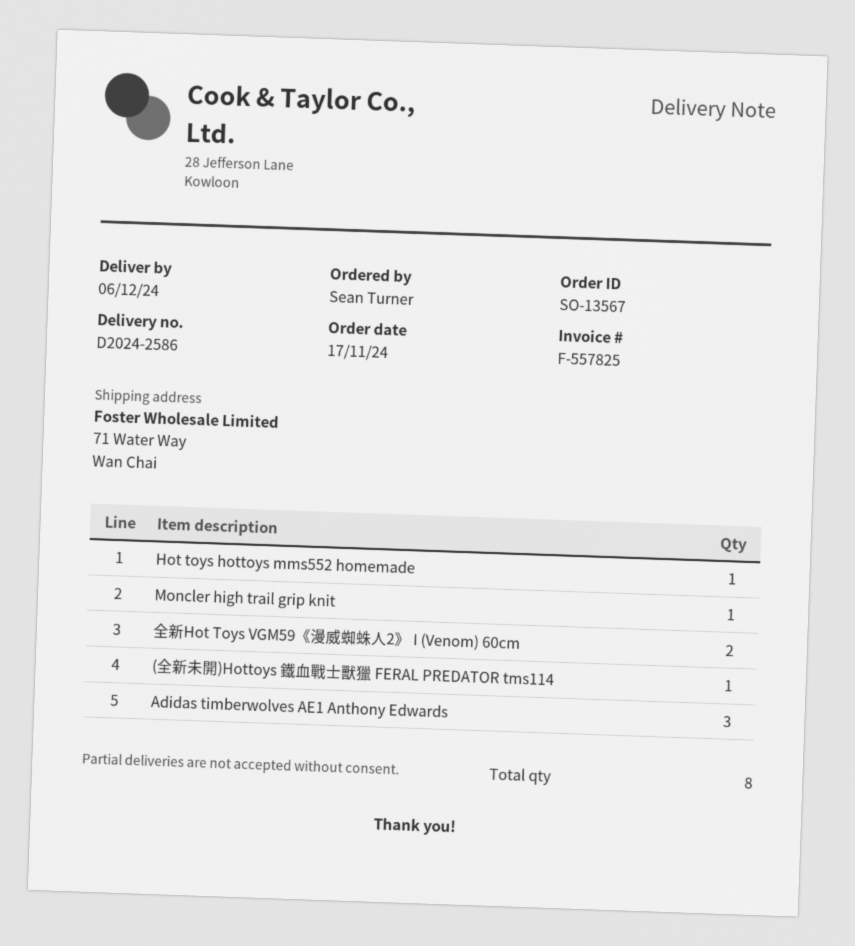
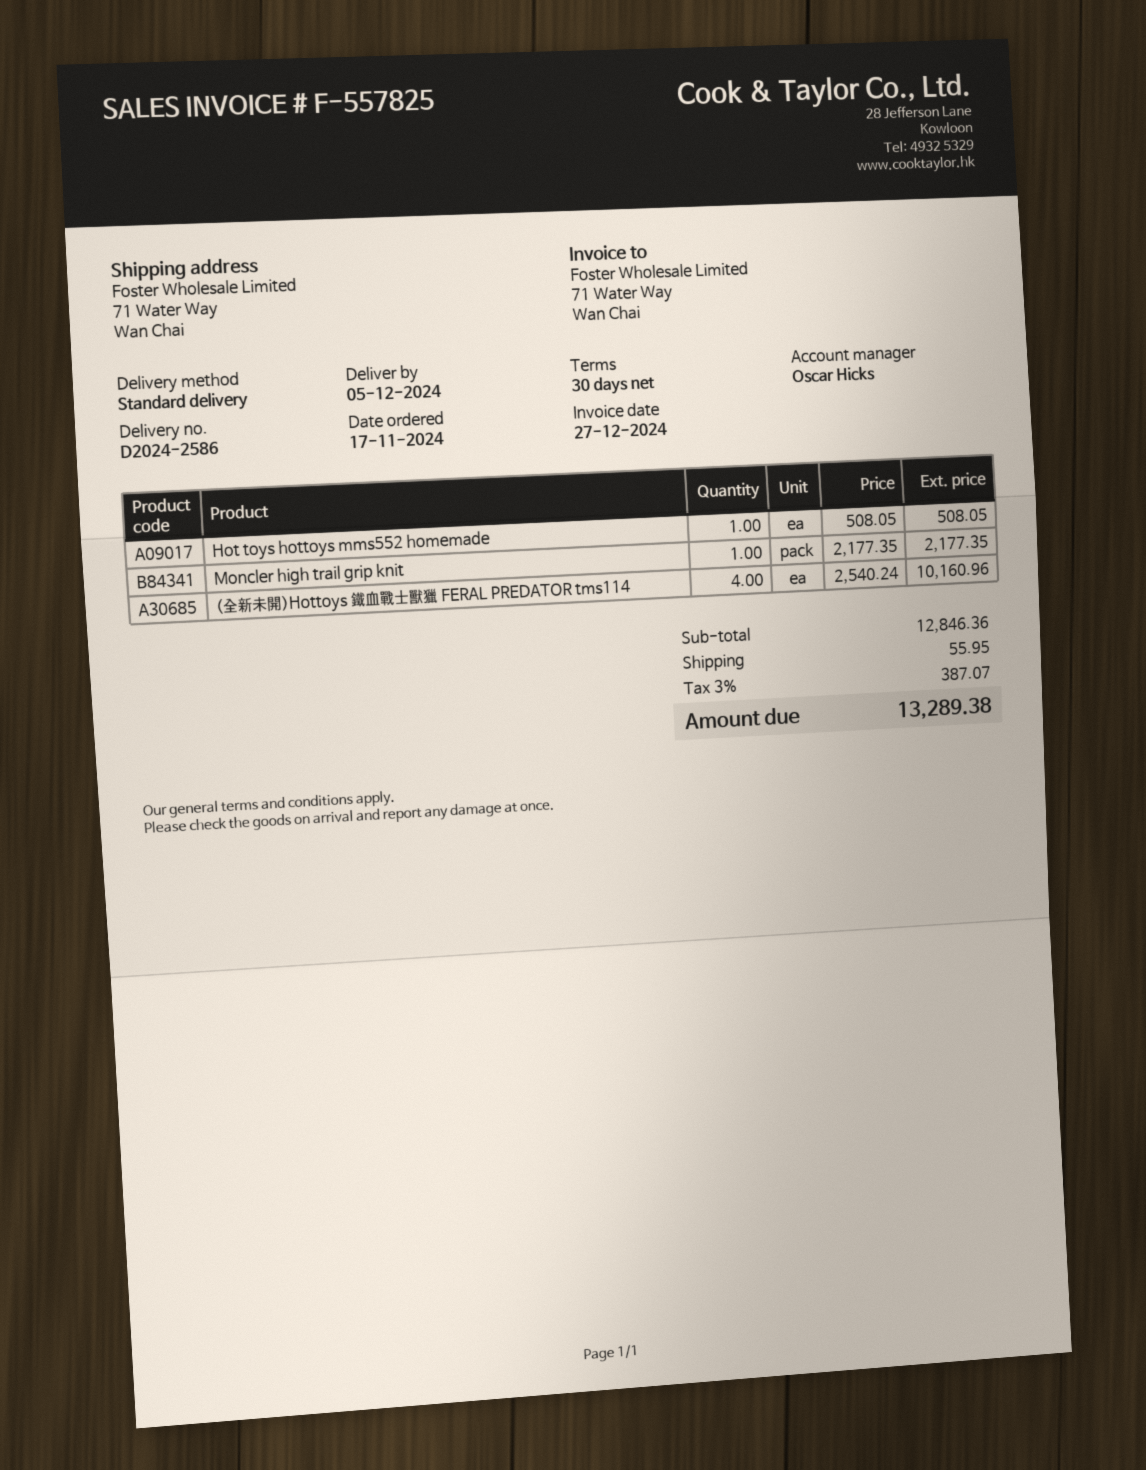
delivery date: 2024-12-06 -> 2024-12-05
全新Hot Toys VGM59《漫威蜘蛛人2》 I (Venom) 60cm: 2 -> none
(全新未開)Hottoys 鐵血戰士獸獵 FERAL PREDATOR tms114: 1 -> 4
Adidas timberwolves AE1 Anthony Edwards: 3 -> none

